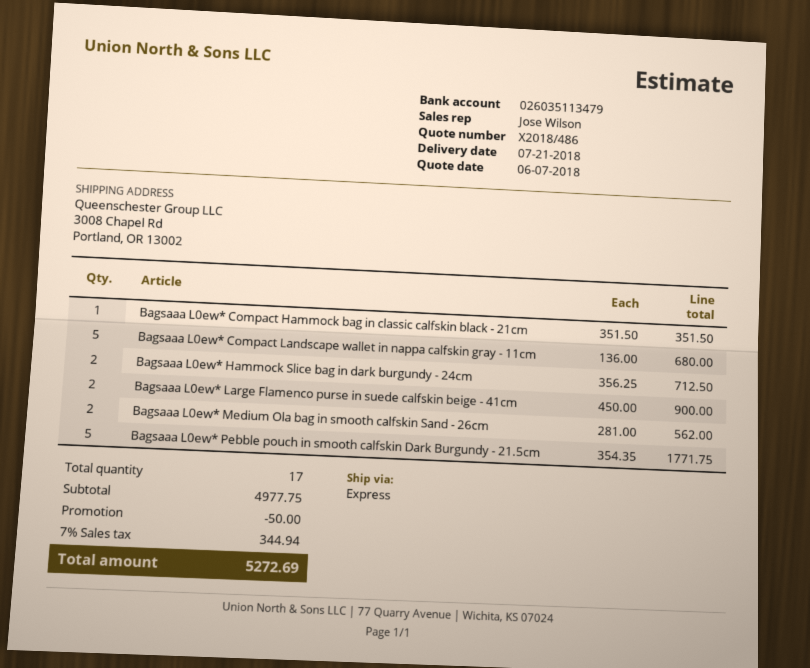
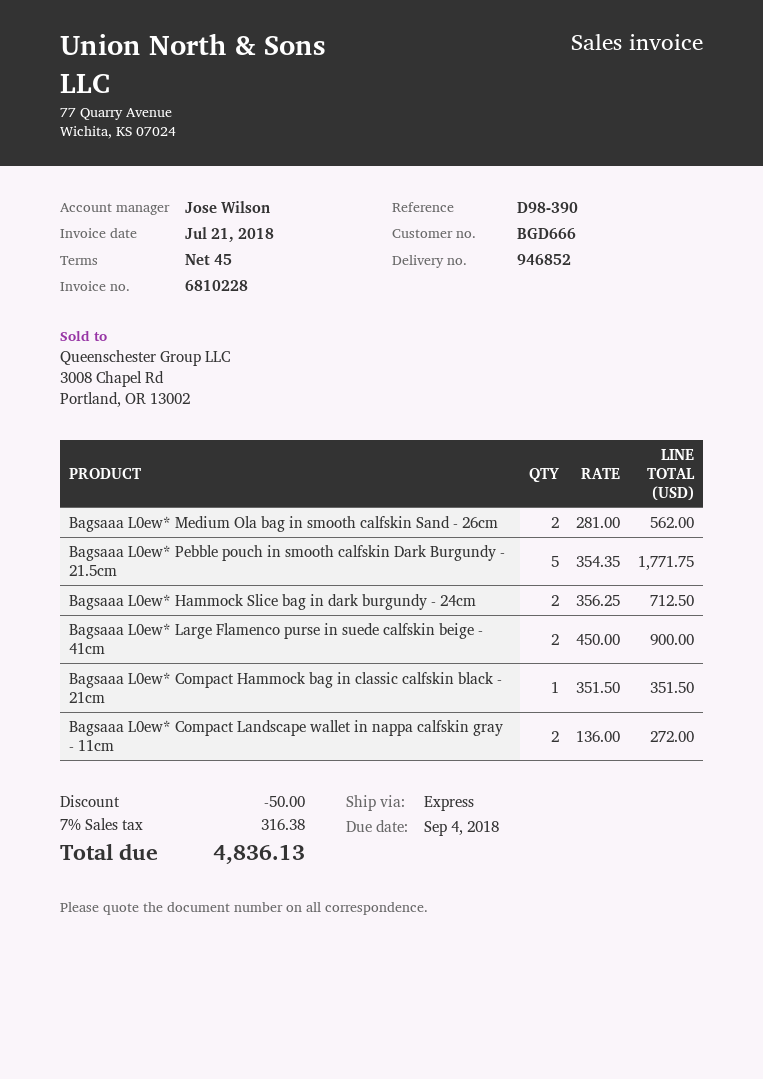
Bagsaaa L0ew* Compact Landscape wallet in nappa calfskin gray - 11cm: 5 x 136.00 = 680.00 -> 2 x 136.00 = 272.00
tax: 7% = 344.94 -> 7% = 316.38
total: 5272.69 -> 4836.13

